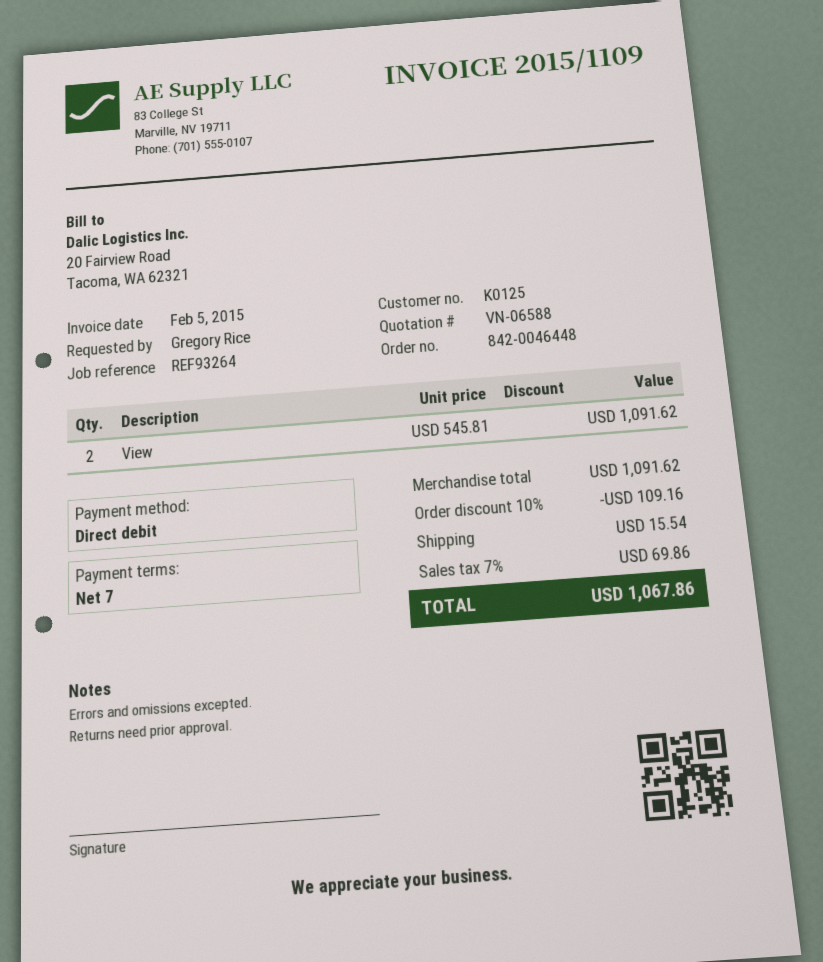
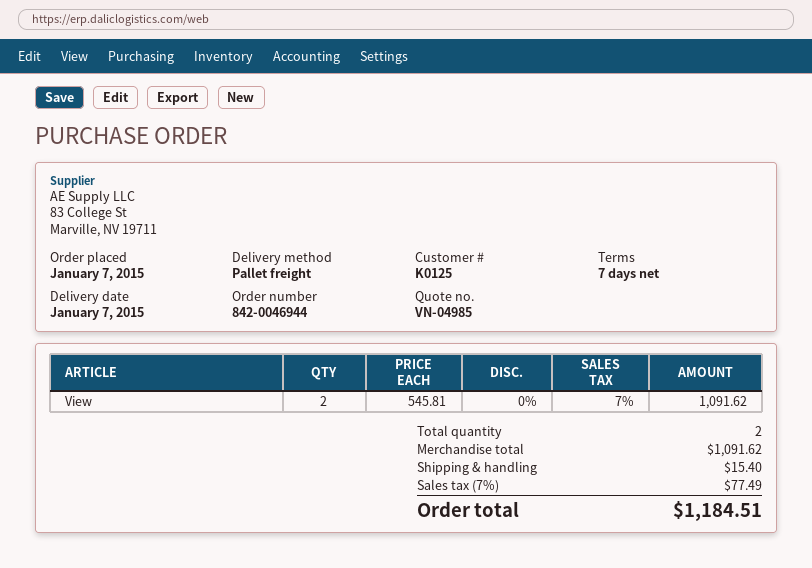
quote number: VN-06588 -> VN-04985
order number: 842-0046448 -> 842-0046944
discount: 10% = 109.16 -> none
shipping: 15.54 -> 15.40
tax: 7% = 69.86 -> 7% = 77.49
total: 1067.86 -> 1184.51

